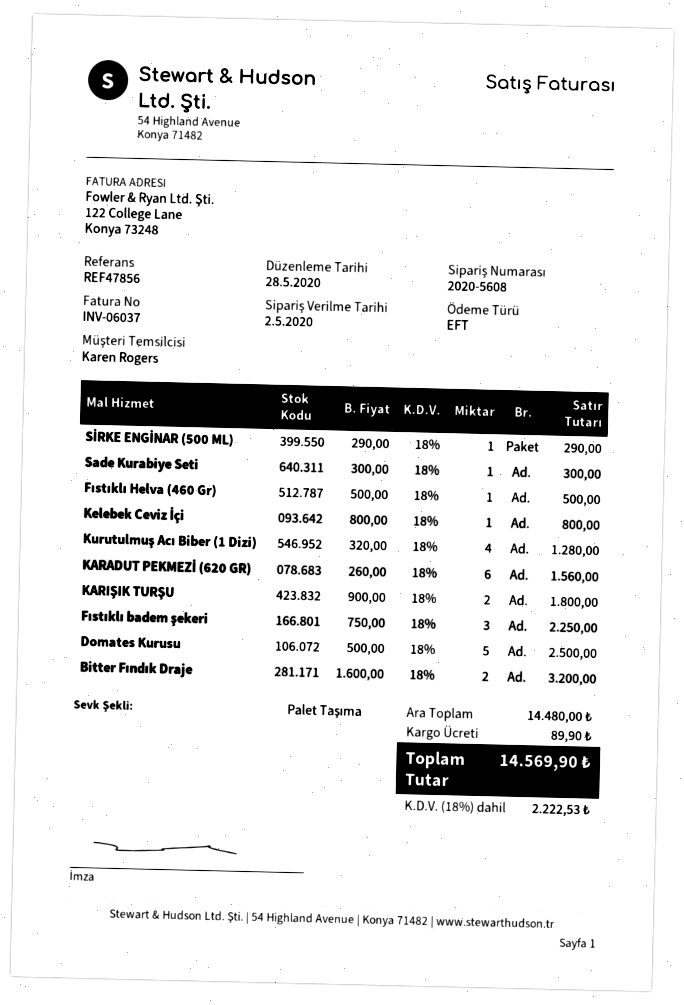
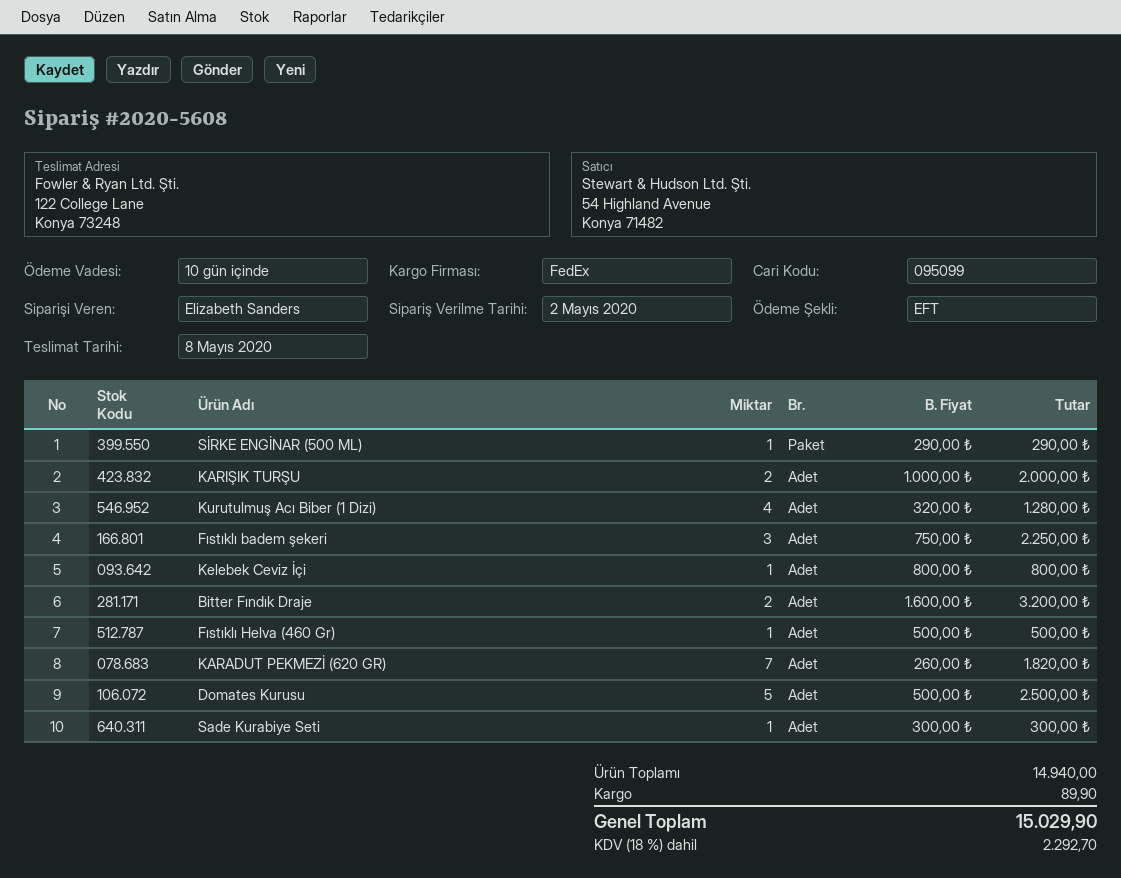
shipping method: pallet freight -> FedEx
KARADUT PEKMEZİ (620 GR): 6 x 260.00 = 1560.00 -> 7 x 260.00 = 1820.00
KARIŞIK TURŞU: 2 x 900.00 = 1800.00 -> 2 x 1000.00 = 2000.00
subtotal: 14480.00 -> 14940.00
tax: 18% = 2222.53 -> 18% = 2292.70
total: 14569.90 -> 15029.90

